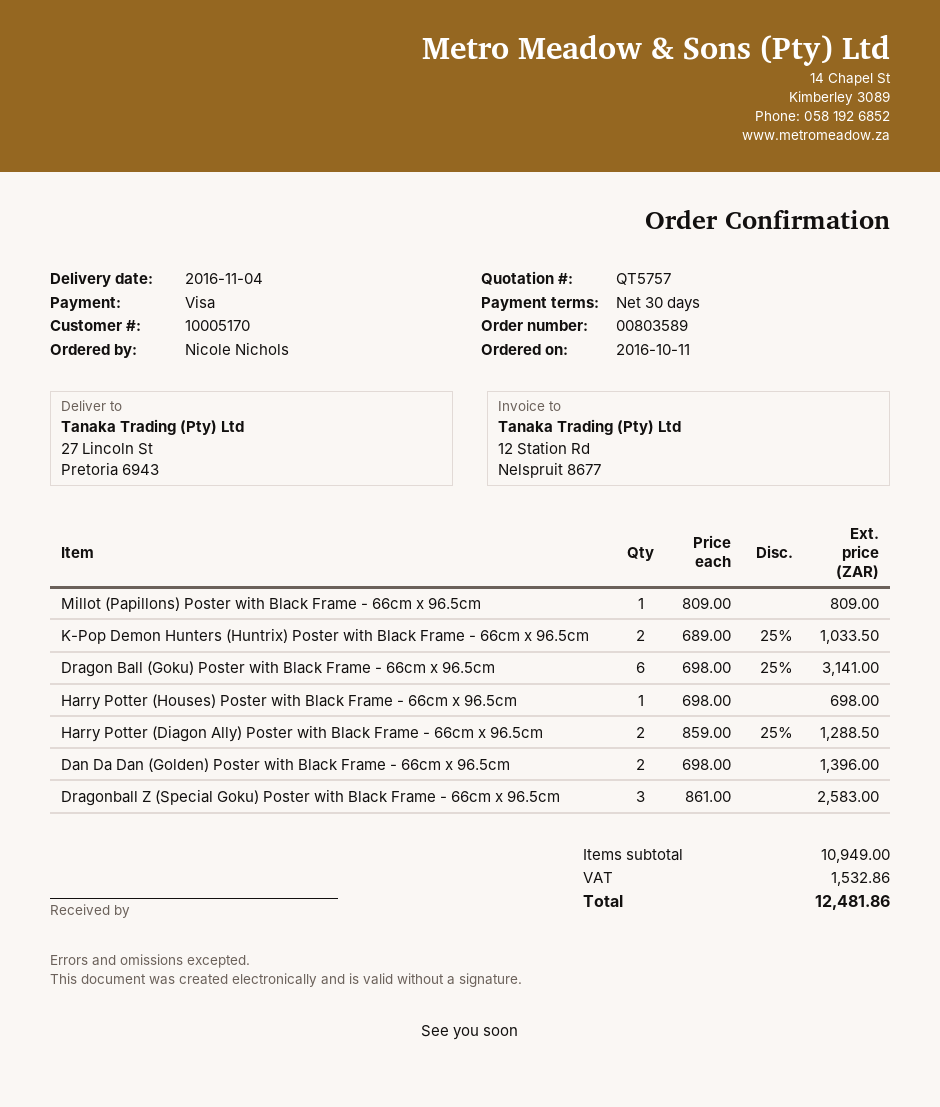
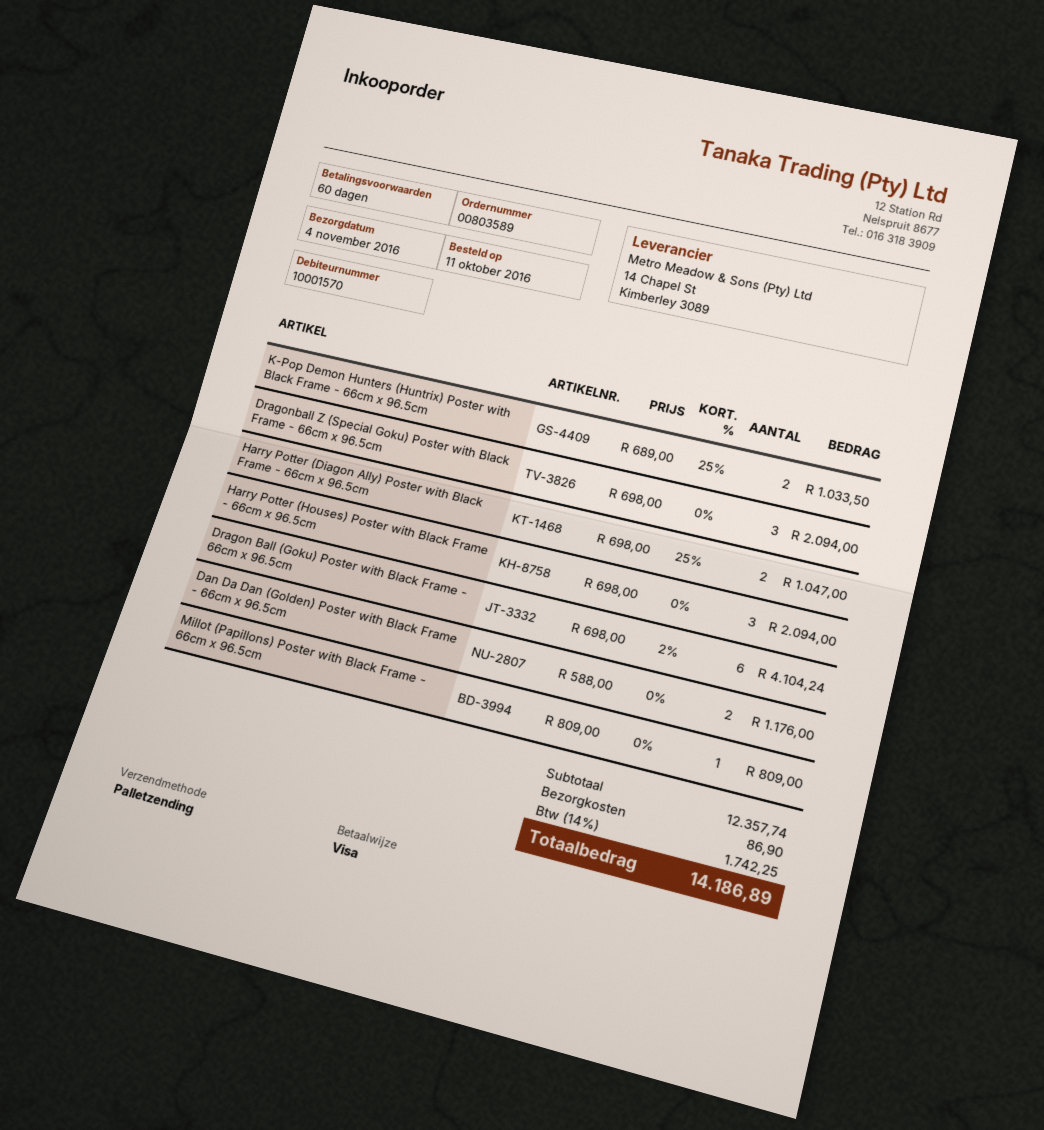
payment terms: 30 days -> 60 days
customer number: 10005170 -> 10001570
Dragon Ball (Goku) Poster with Black Frame - 66cm x 96.5cm: 6 x 698.00 - 25% = 3141.00 -> 6 x 698.00 - 2% = 4104.24
Harry Potter (Houses) Poster with Black Frame - 66cm x 96.5cm: 1 x 698.00 = 698.00 -> 3 x 698.00 = 2094.00
Harry Potter (Diagon Ally) Poster with Black Frame - 66cm x 96.5cm: 2 x 859.00 - 25% = 1288.50 -> 2 x 698.00 - 25% = 1047.00
Dan Da Dan (Golden) Poster with Black Frame - 66cm x 96.5cm: 2 x 698.00 = 1396.00 -> 2 x 588.00 = 1176.00
Dragonball Z (Special Goku) Poster with Black Frame - 66cm x 96.5cm: 3 x 861.00 = 2583.00 -> 3 x 698.00 = 2094.00
subtotal: 10949.00 -> 12357.74
shipping: none -> 86.90
tax: 1532.86 -> 1742.25
total: 12481.86 -> 14186.89

